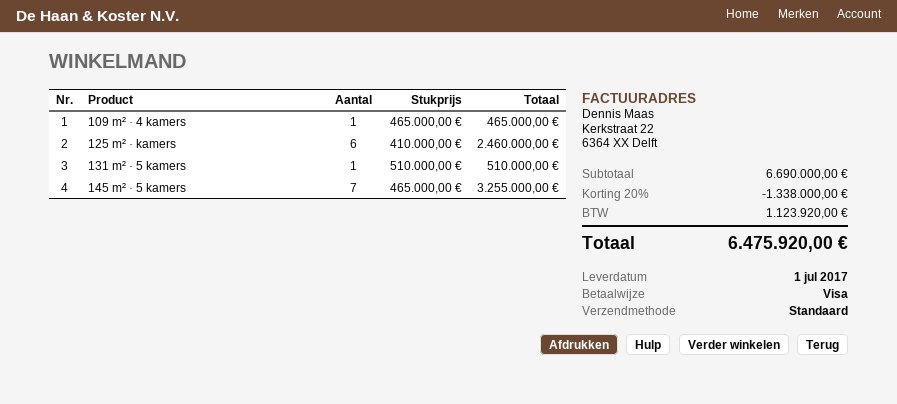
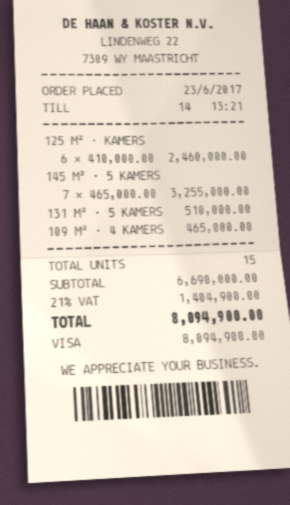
discount: 20% = 1338000.00 -> none
tax: 1123920.00 -> 1404900.00
total: 6475920.00 -> 8094900.00

